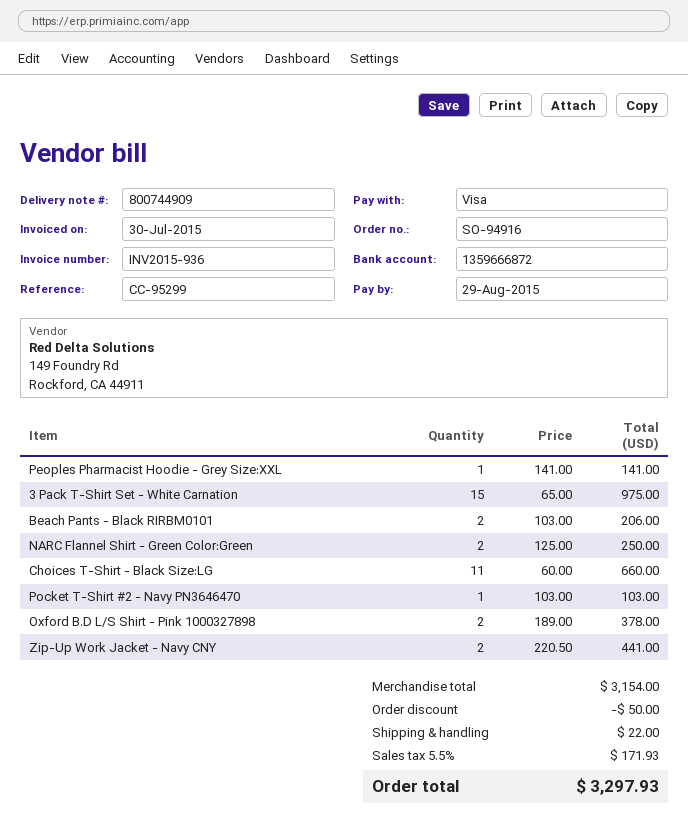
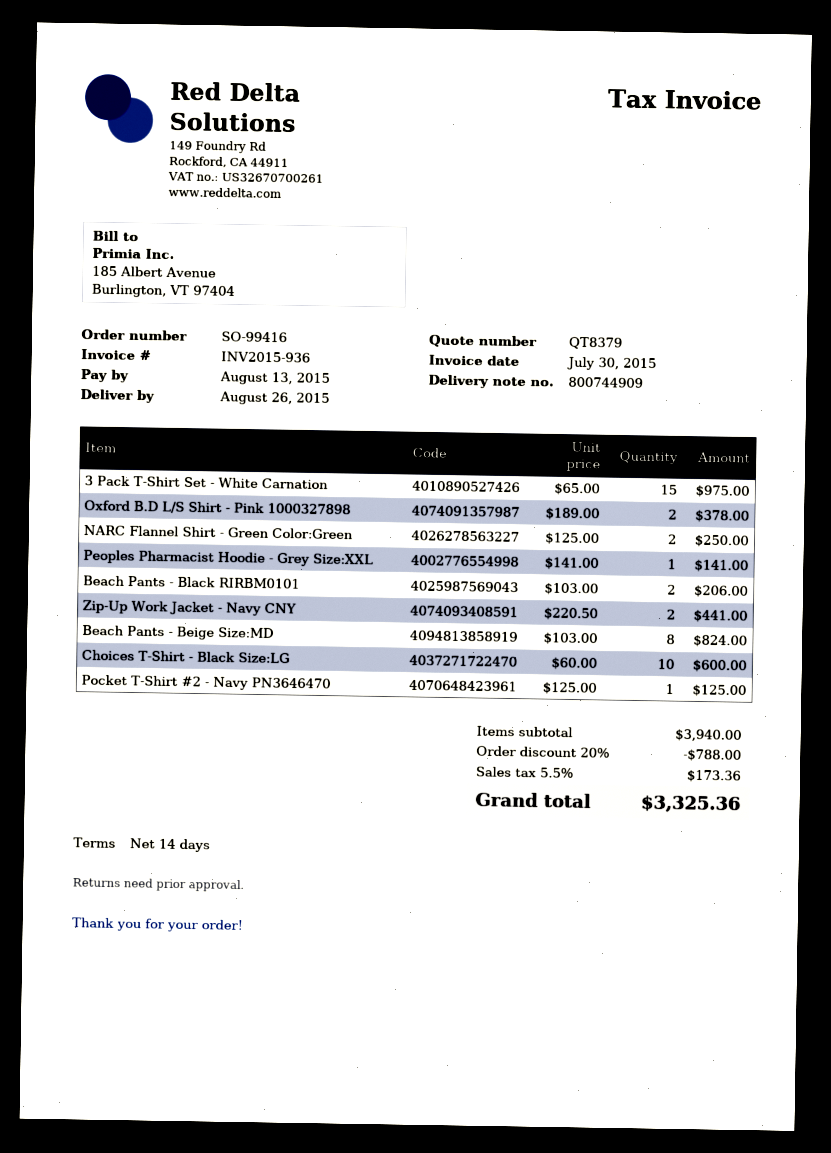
order number: SO-94916 -> SO-99416
due date: 2015-08-29 -> 2015-08-13
Choices T-Shirt - Black Size:LG: 11 x 60.00 = 660.00 -> 10 x 60.00 = 600.00
Pocket T-Shirt #2 - Navy PN3646470: 1 x 103.00 = 103.00 -> 1 x 125.00 = 125.00
Beach Pants - Beige Size:MD: none -> 8 x 103.00 = 824.00
subtotal: 3154.00 -> 3940.00
discount: 50.00 -> 788.00
shipping: 22.00 -> none
tax: 5.5% = 171.93 -> 5.5% = 173.36
total: 3297.93 -> 3325.36

